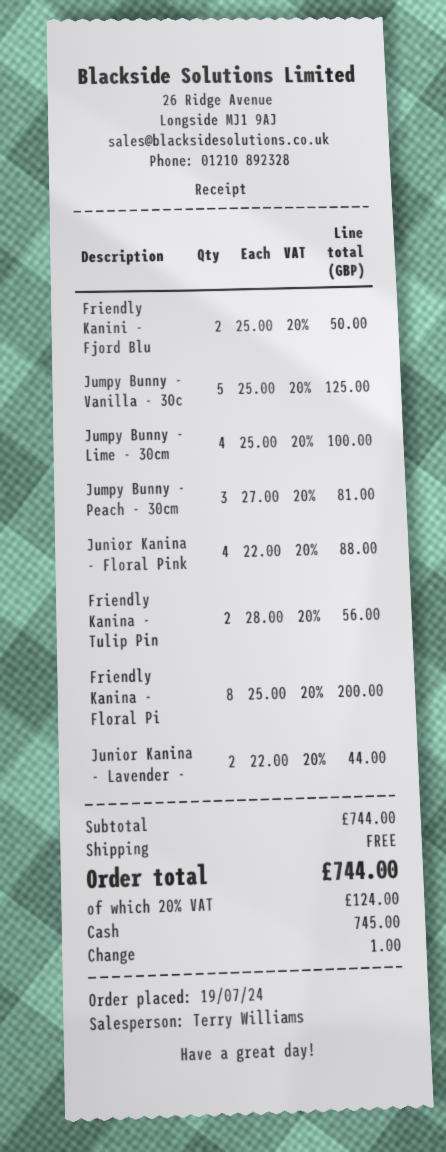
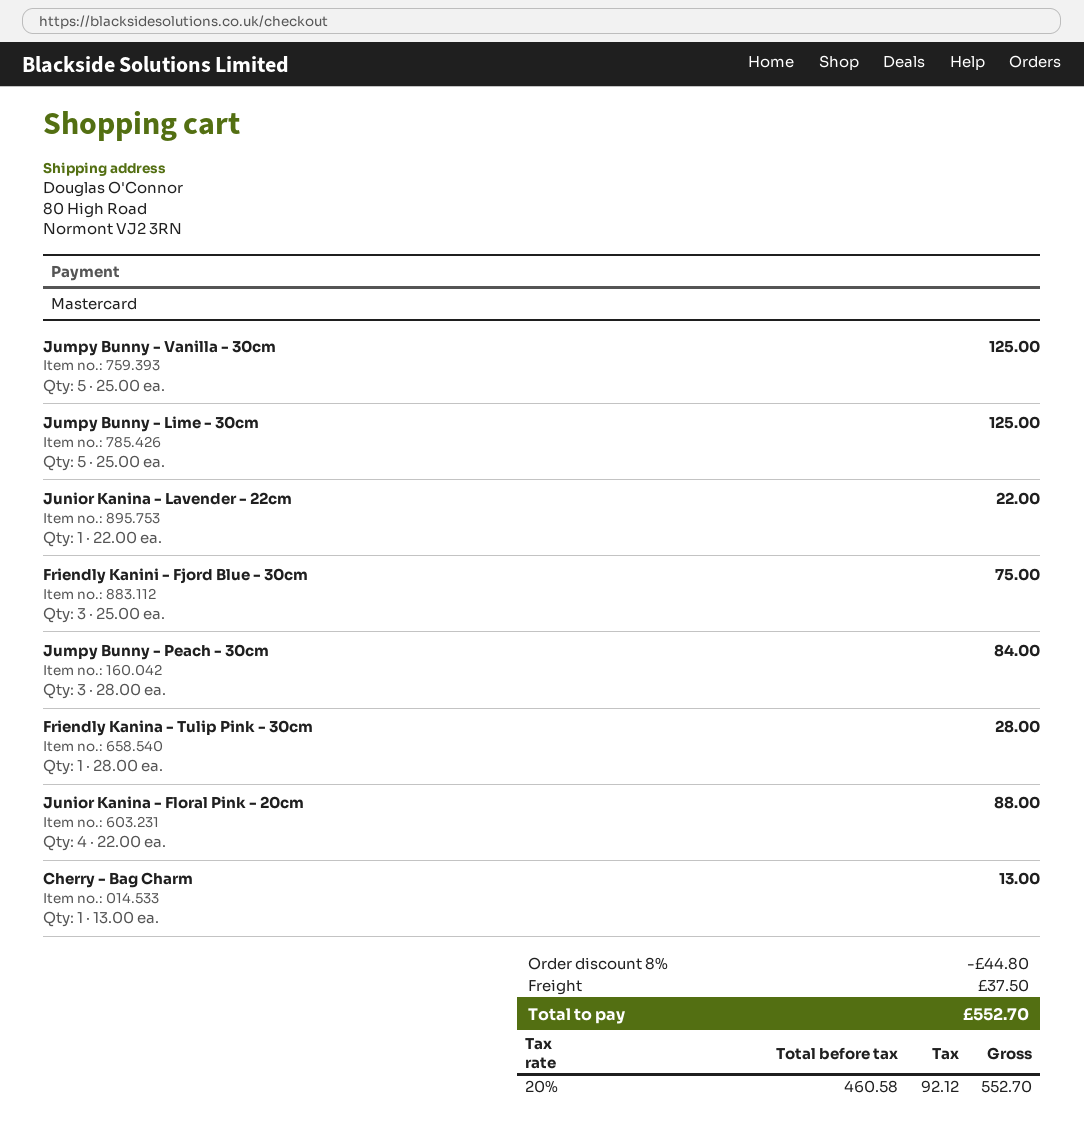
payment method: cash -> Mastercard
Friendly Kanini - Fjord Blu: 2 x 25.00 = 50.00 -> 3 x 25.00 = 75.00
Jumpy Bunny - Lime - 30cm: 4 x 25.00 = 100.00 -> 5 x 25.00 = 125.00
Jumpy Bunny - Peach - 30cm: 3 x 27.00 = 81.00 -> 3 x 28.00 = 84.00
Friendly Kanina - Tulip Pin: 2 x 28.00 = 56.00 -> 1 x 28.00 = 28.00
Friendly Kanina - Floral Pi: 8 x 25.00 = 200.00 -> none
Junior Kanina - Lavender -: 2 x 22.00 = 44.00 -> 1 x 22.00 = 22.00
Cherry - Bag Charm: none -> 1 x 13.00 = 13.00
discount: none -> 8% = 44.80
shipping: 0.00 -> 37.50
tax: 20% = 124.00 -> 20% = 92.12
total: 744.00 -> 552.70

